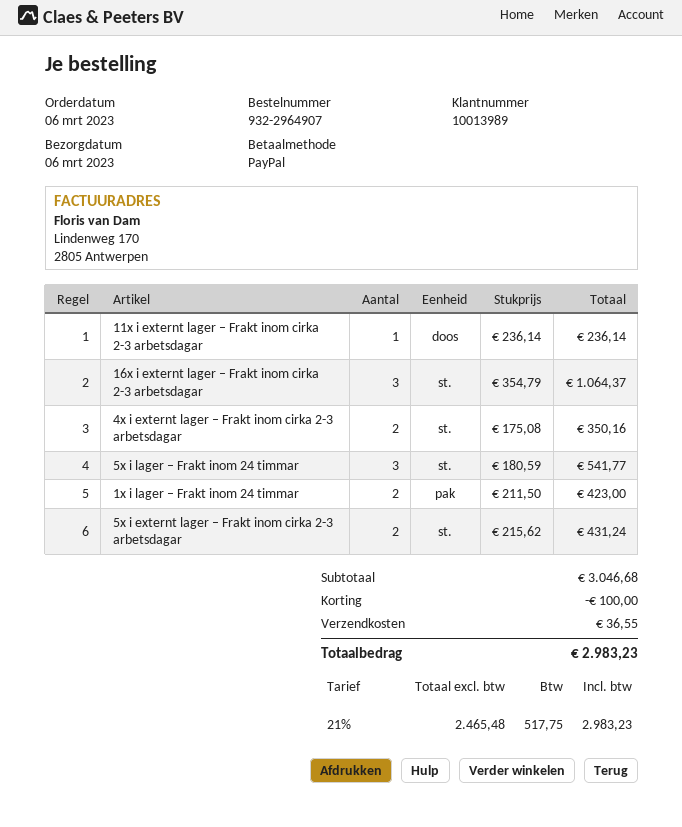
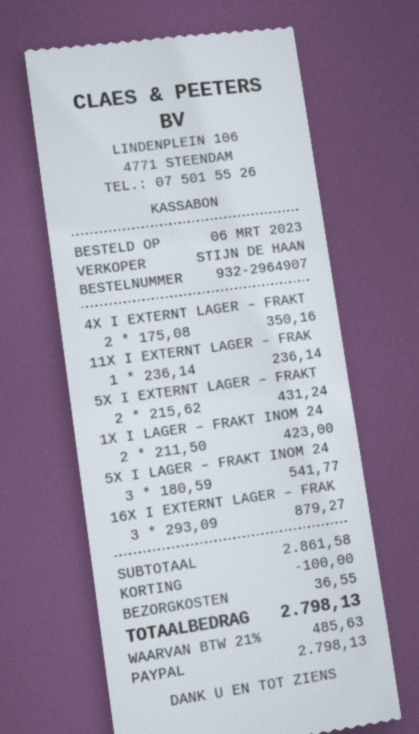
16x i externt lager – Frakt inom cirka 2-3 arbetsdagar: 3 x 354.79 = 1064.37 -> 3 x 293.09 = 879.27
subtotal: 3046.68 -> 2861.58
tax: 21% = 517.75 -> 21% = 485.63
total: 2983.23 -> 2798.13

